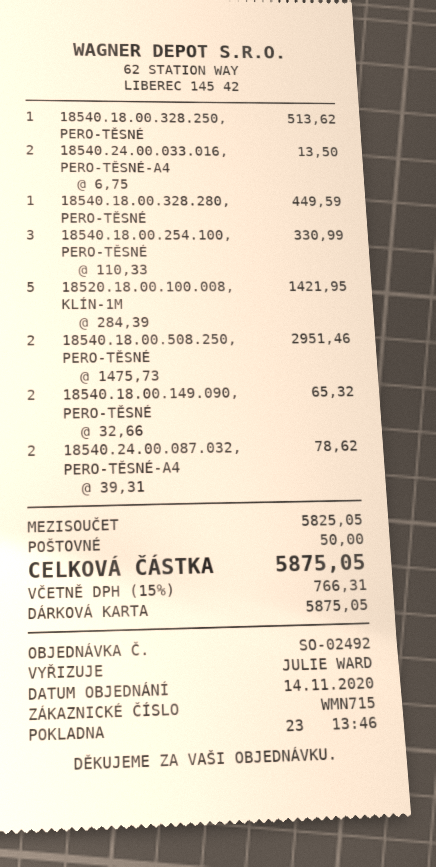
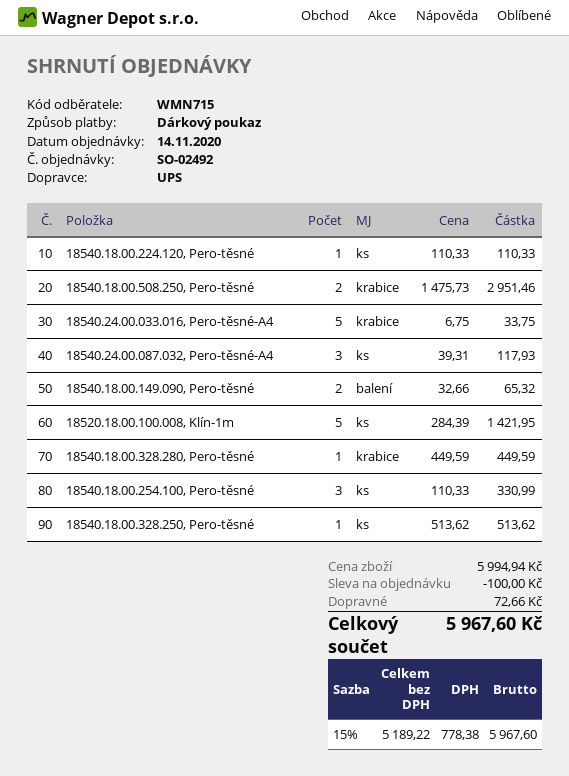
18540.24.00.033.016, PERO-TĚSNÉ-A4: 2 x 6.75 = 13.50 -> 5 x 6.75 = 33.75
18540.24.00.087.032, PERO-TĚSNÉ-A4: 2 x 39.31 = 78.62 -> 3 x 39.31 = 117.93
18540.18.00.224.120, Pero-těsné: none -> 1 x 110.33 = 110.33
subtotal: 5825.05 -> 5994.94
discount: none -> 100.00
shipping: 50.00 -> 72.66
tax: 15% = 766.31 -> 15% = 778.38
total: 5875.05 -> 5967.60

